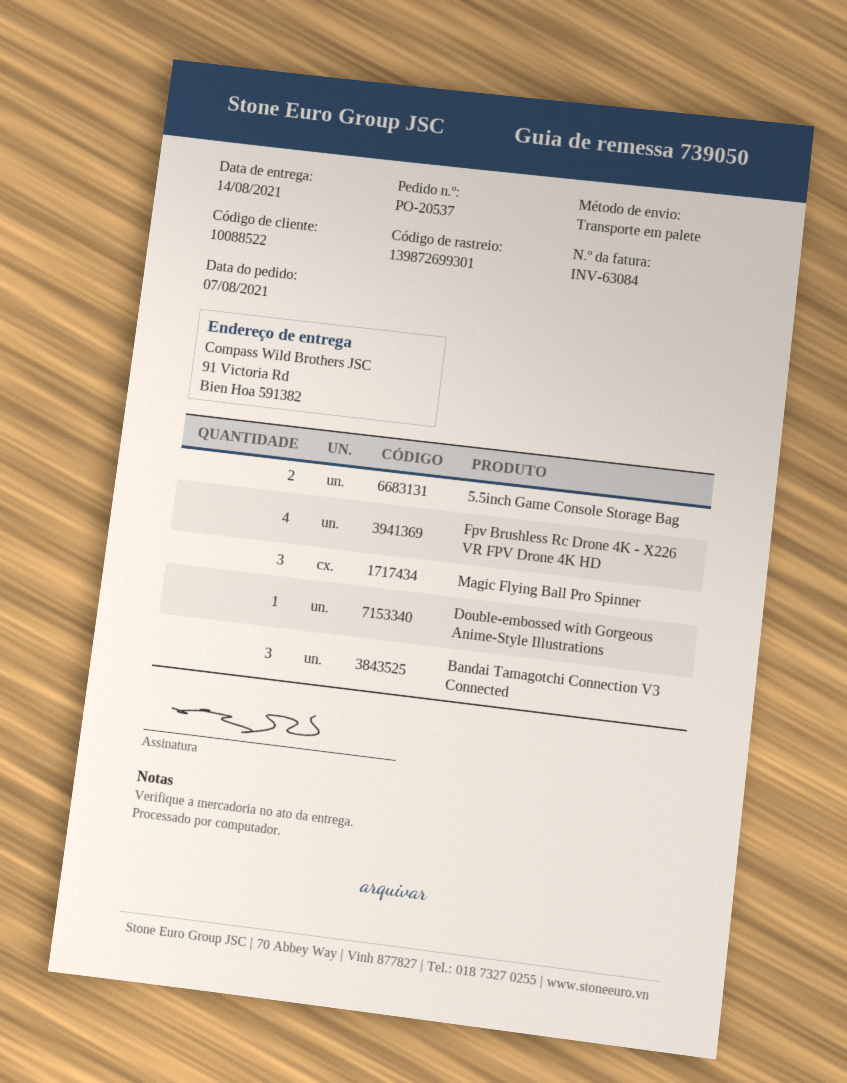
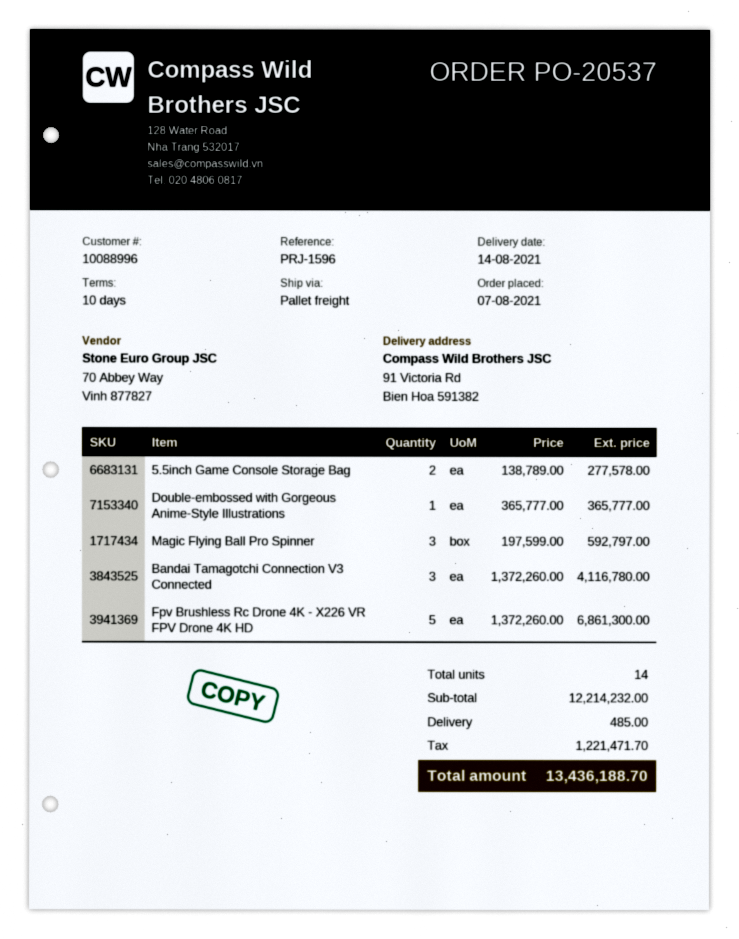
customer number: 10088522 -> 10088996
Fpv Brushless Rc Drone 4K - X226 VR FPV Drone 4K HD: 4 -> 5

